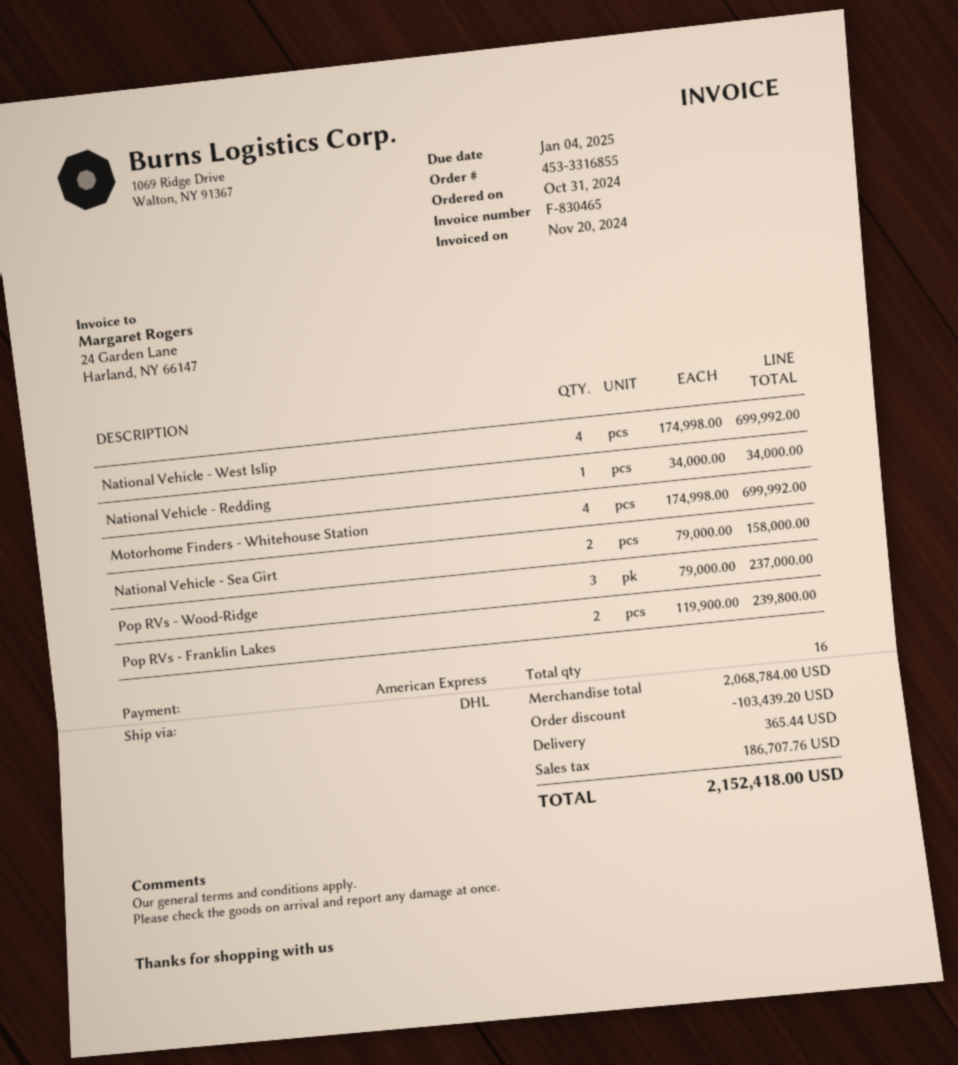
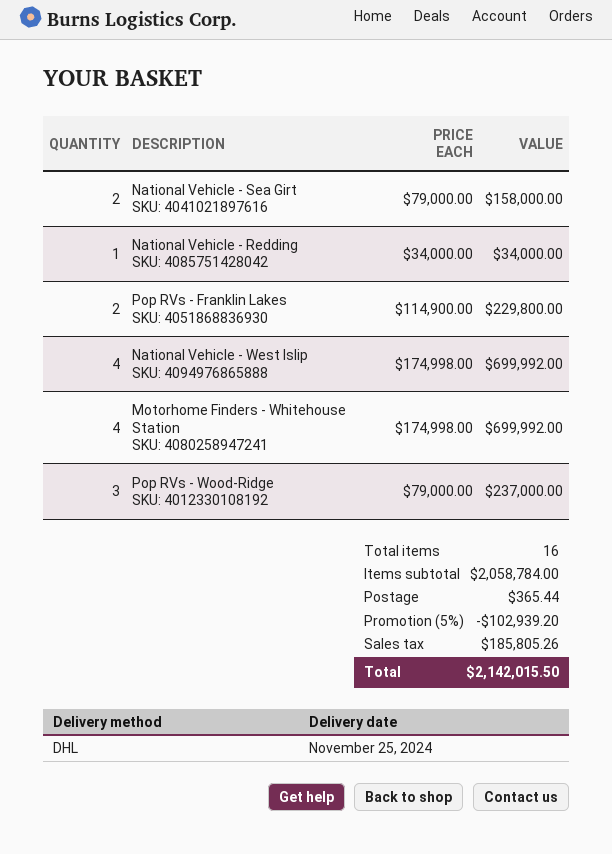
Pop RVs - Franklin Lakes: 2 x 119900.00 = 239800.00 -> 2 x 114900.00 = 229800.00
subtotal: 2068784.00 -> 2058784.00
discount: 103439.20 -> 102939.20
tax: 186707.76 -> 185805.26
total: 2152418.00 -> 2142015.50

